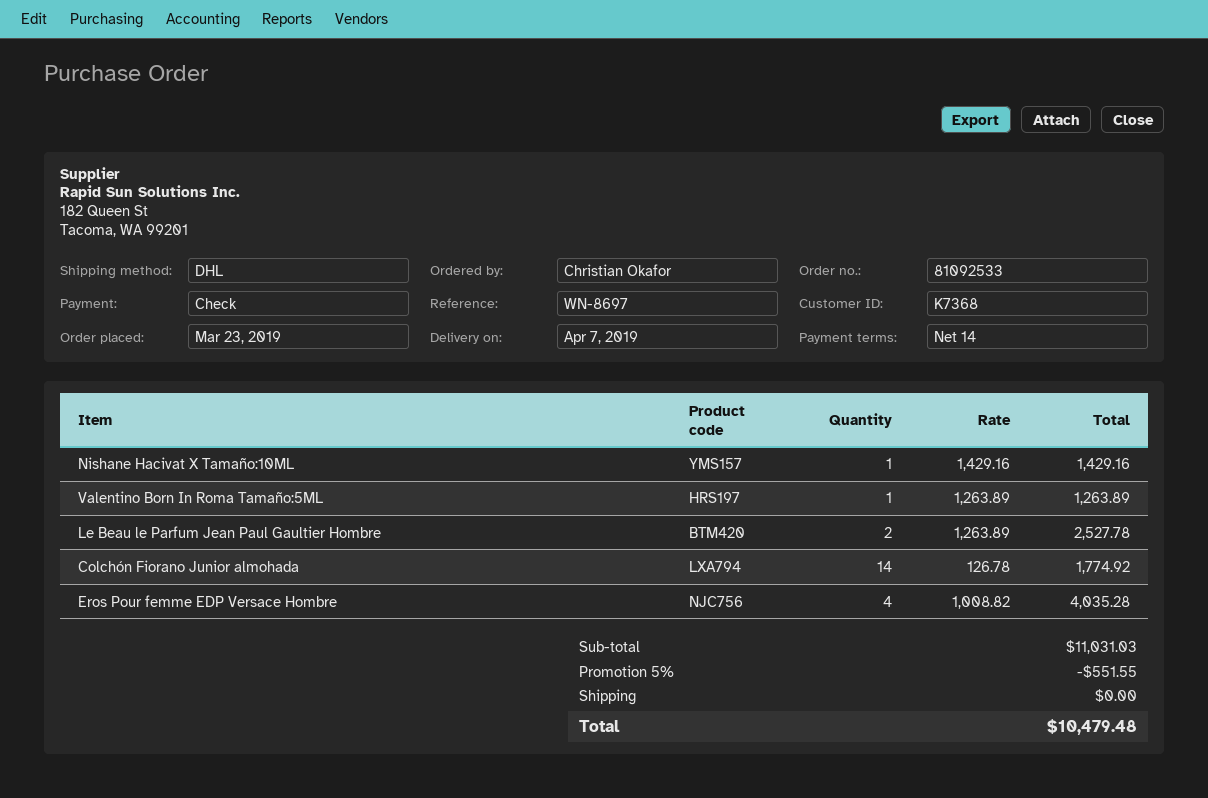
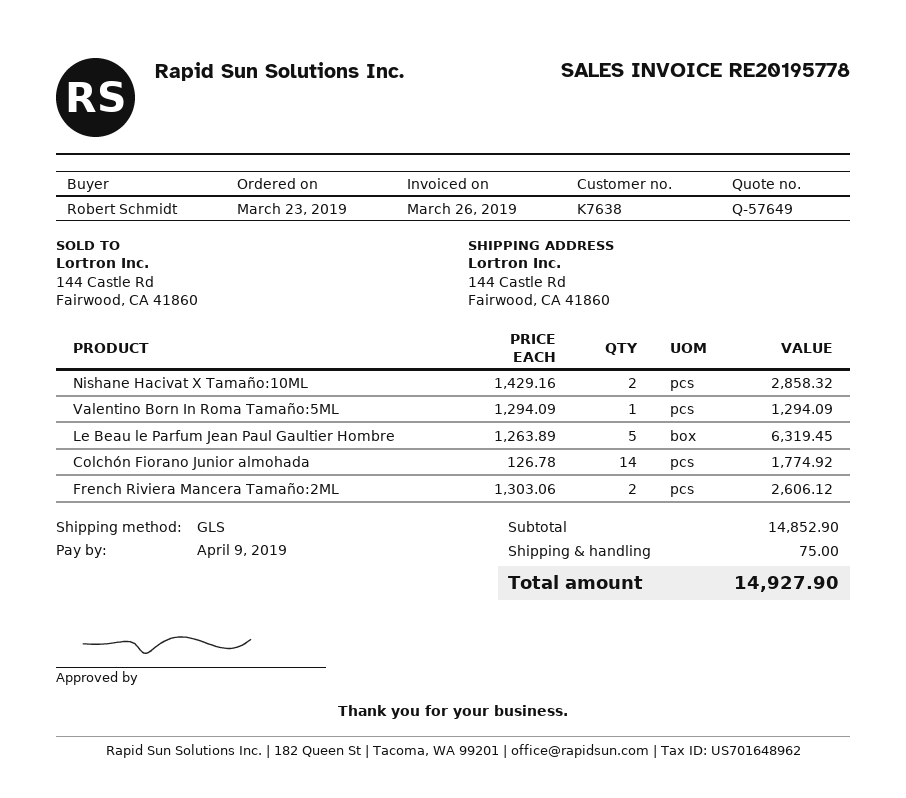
customer number: K7368 -> K7638
ordered by: Christian Okafor -> Robert Schmidt
shipping method: DHL -> GLS
Nishane Hacivat X Tamaño:10ML: 1 x 1429.16 = 1429.16 -> 2 x 1429.16 = 2858.32
Valentino Born In Roma Tamaño:5ML: 1 x 1263.89 = 1263.89 -> 1 x 1294.09 = 1294.09
Le Beau le Parfum Jean Paul Gaultier Hombre: 2 x 1263.89 = 2527.78 -> 5 x 1263.89 = 6319.45
Eros Pour femme EDP Versace Hombre: 4 x 1008.82 = 4035.28 -> none
French Riviera Mancera Tamaño:2ML: none -> 2 x 1303.06 = 2606.12
subtotal: 11031.03 -> 14852.90
discount: 5% = 551.55 -> none
shipping: 0.00 -> 75.00
total: 10479.48 -> 14927.90

